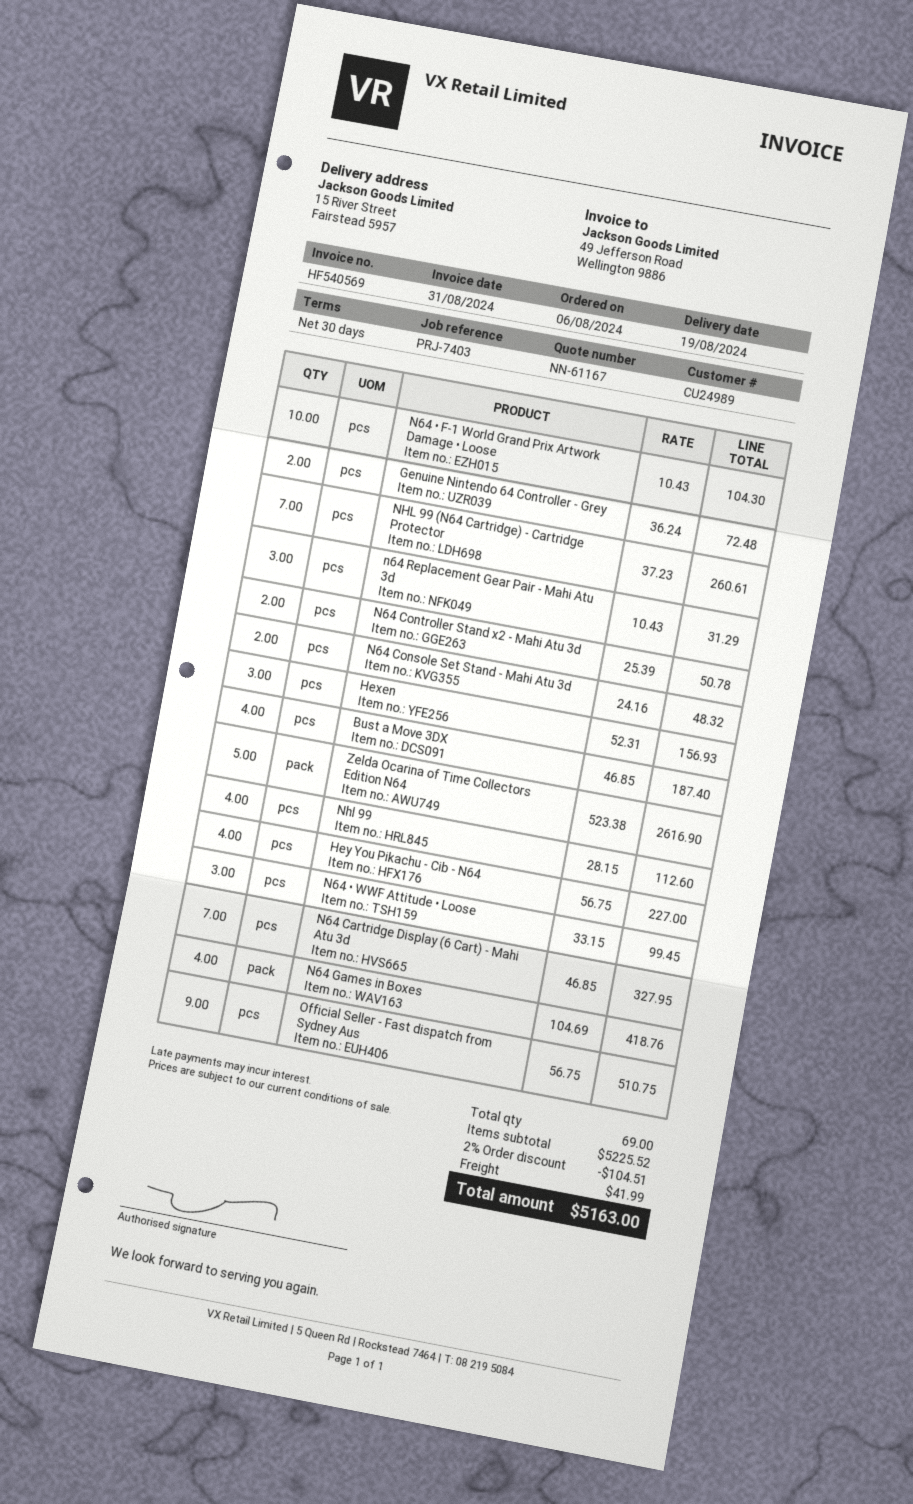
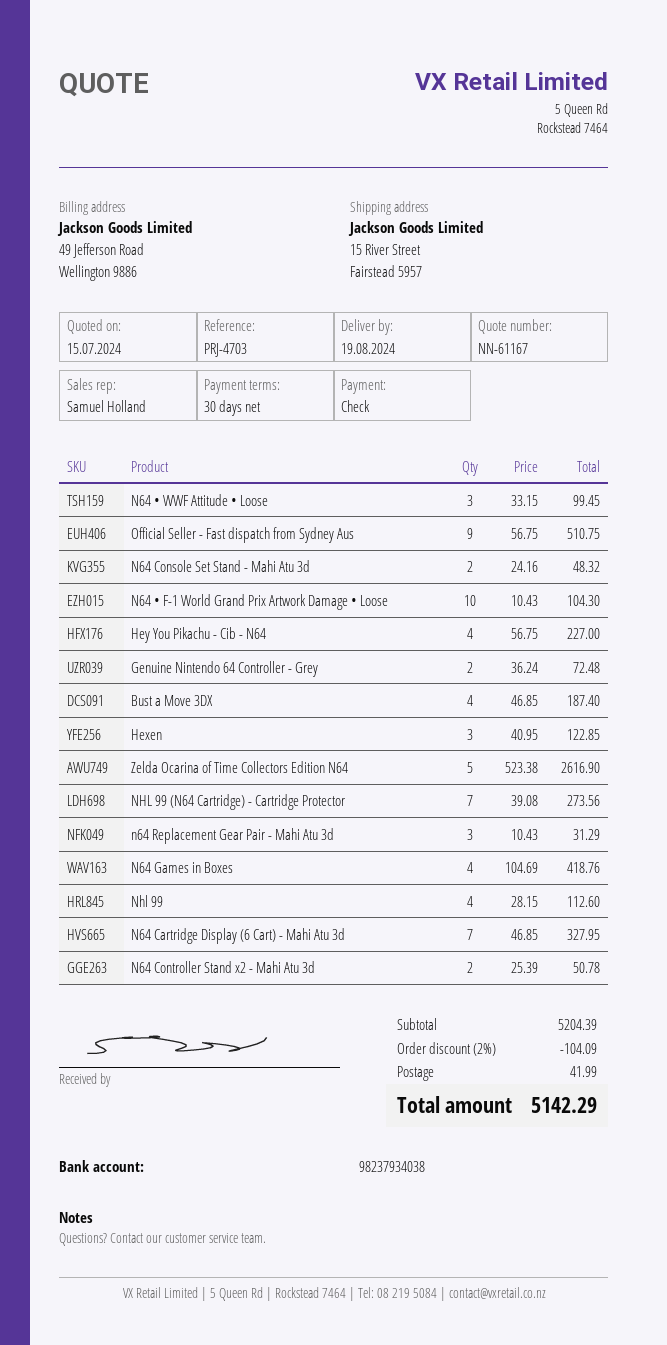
reference: PRJ-7403 -> PRJ-4703
NHL 99 (N64 Cartridge) - Cartridge Protector: 7 x 37.23 = 260.61 -> 7 x 39.08 = 273.56
Hexen: 3 x 52.31 = 156.93 -> 3 x 40.95 = 122.85
subtotal: 5225.52 -> 5204.39
discount: 2% = 104.51 -> 2% = 104.09
total: 5163.00 -> 5142.29

